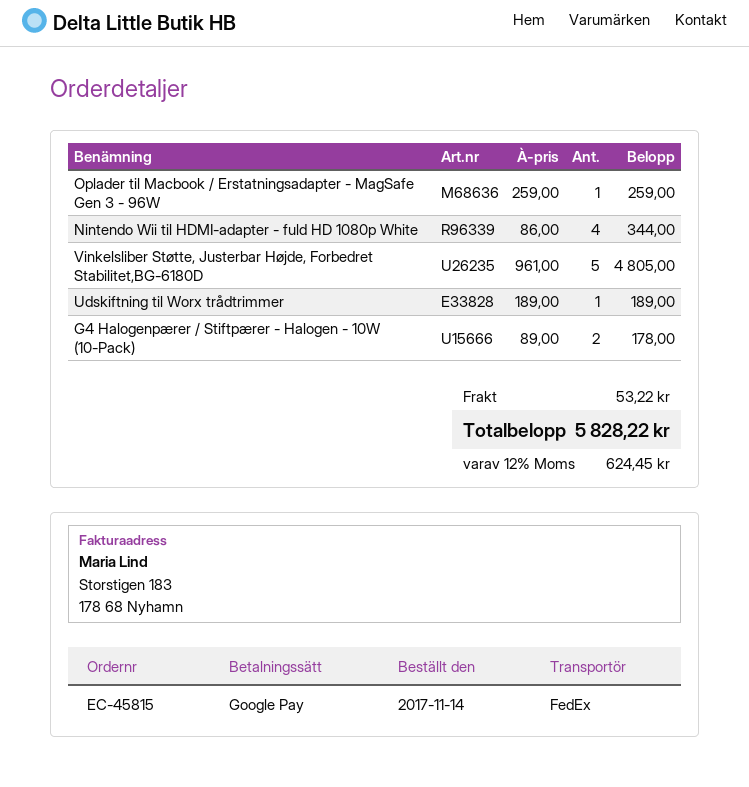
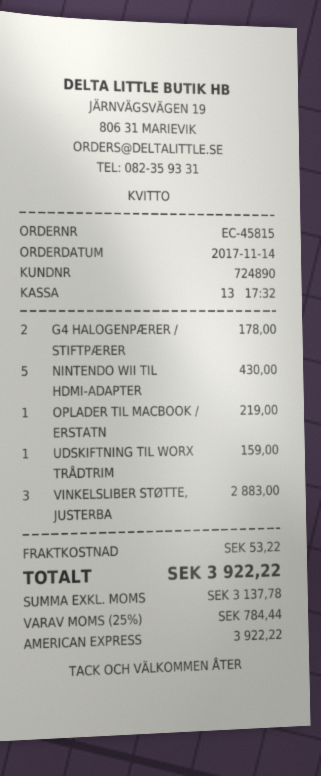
payment method: Google Pay -> American Express
Oplader til Macbook / Erstatningsadapter - MagSafe Gen 3 - 96W: 1 for 259.00 -> 1 for 219.00
Nintendo Wii til HDMI-adapter - fuld HD 1080p White: 4 for 344.00 -> 5 for 430.00
Vinkelsliber Støtte, Justerbar Højde, Forbedret Stabilitet,BG-6180D: 5 for 4805.00 -> 3 for 2883.00
Udskiftning til Worx trådtrimmer: 1 for 189.00 -> 1 for 159.00
tax: 12% = 624.45 -> 25% = 784.44
total: 5828.22 -> 3922.22

